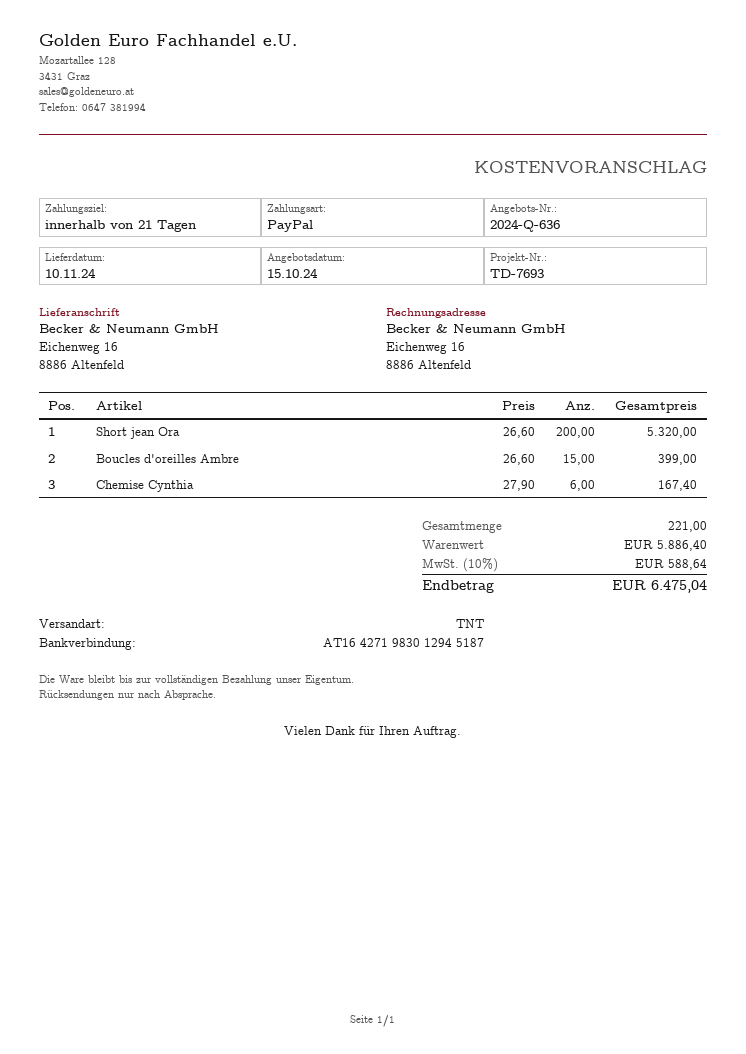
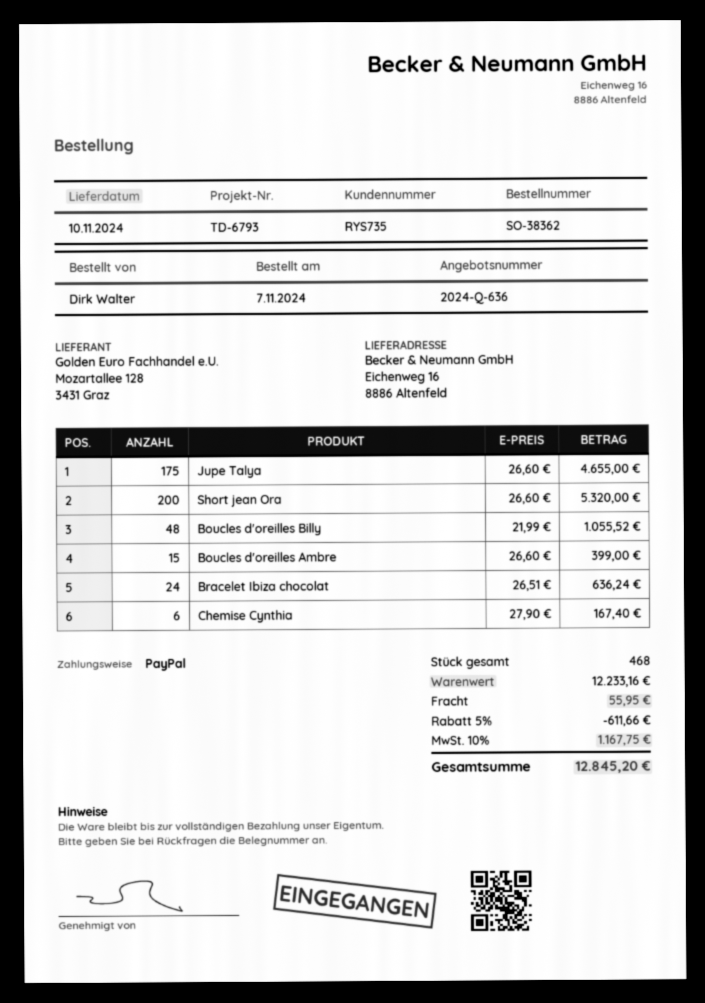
reference: TD-7693 -> TD-6793
Jupe Talya: none -> 175 x 26.60 = 4655.00
Boucles d'oreilles Billy: none -> 48 x 21.99 = 1055.52
Bracelet Ibiza chocolat: none -> 24 x 26.51 = 636.24
total quantity: 221 -> 468
subtotal: 5886.40 -> 12233.16
discount: none -> 5% = 611.66
shipping: none -> 55.95
tax: 10% = 588.64 -> 10% = 1167.75
total: 6475.04 -> 12845.20

